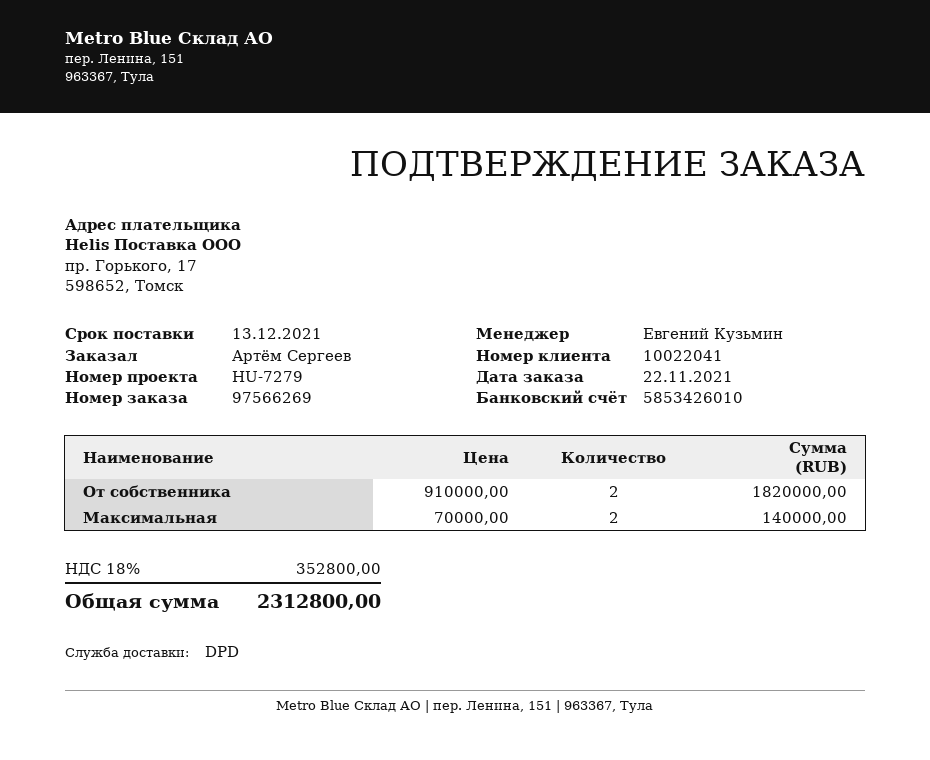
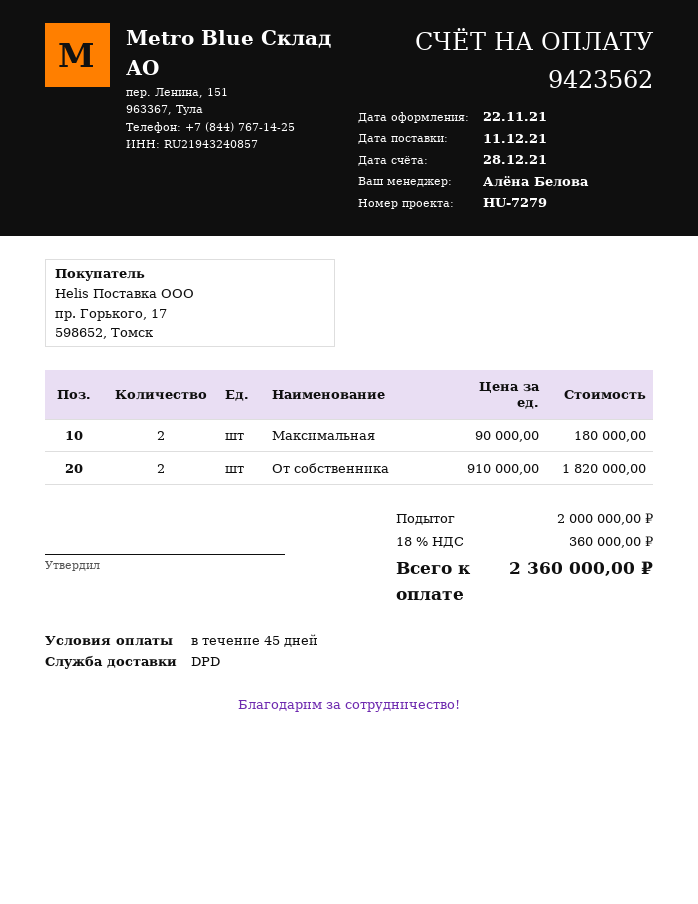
delivery date: 2021-12-13 -> 2021-12-11
sales rep: Евгений Кузьмин -> Алёна Белова
Максимальная: 2 x 70000.00 = 140000.00 -> 2 x 90000.00 = 180000.00
tax: 18% = 352800.00 -> 18% = 360000.00
total: 2312800.00 -> 2360000.00

